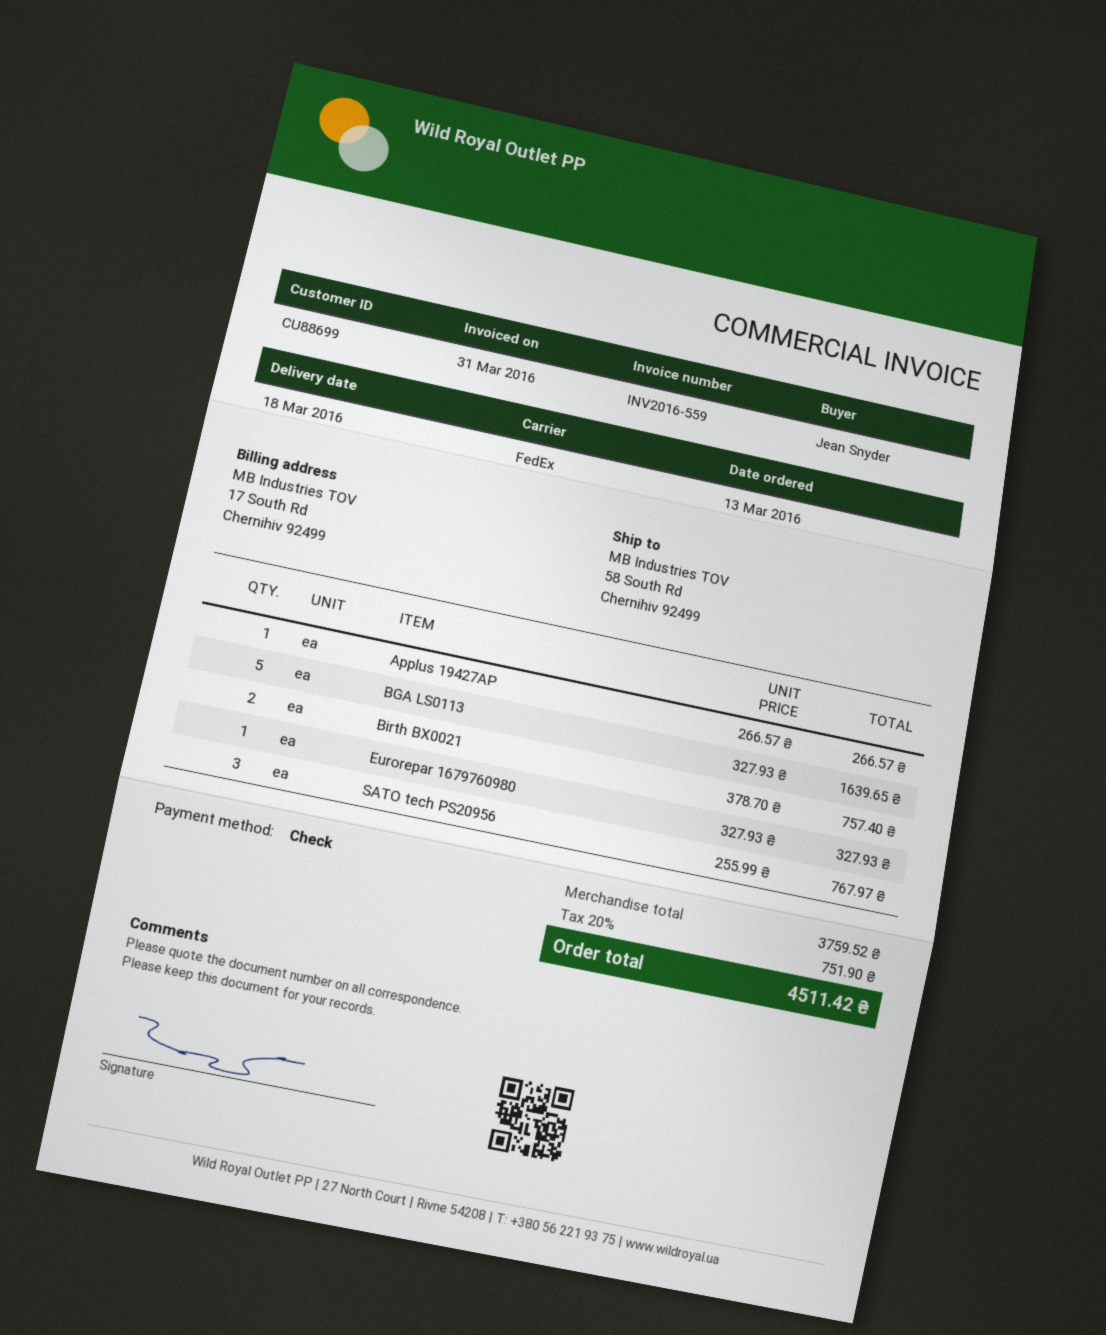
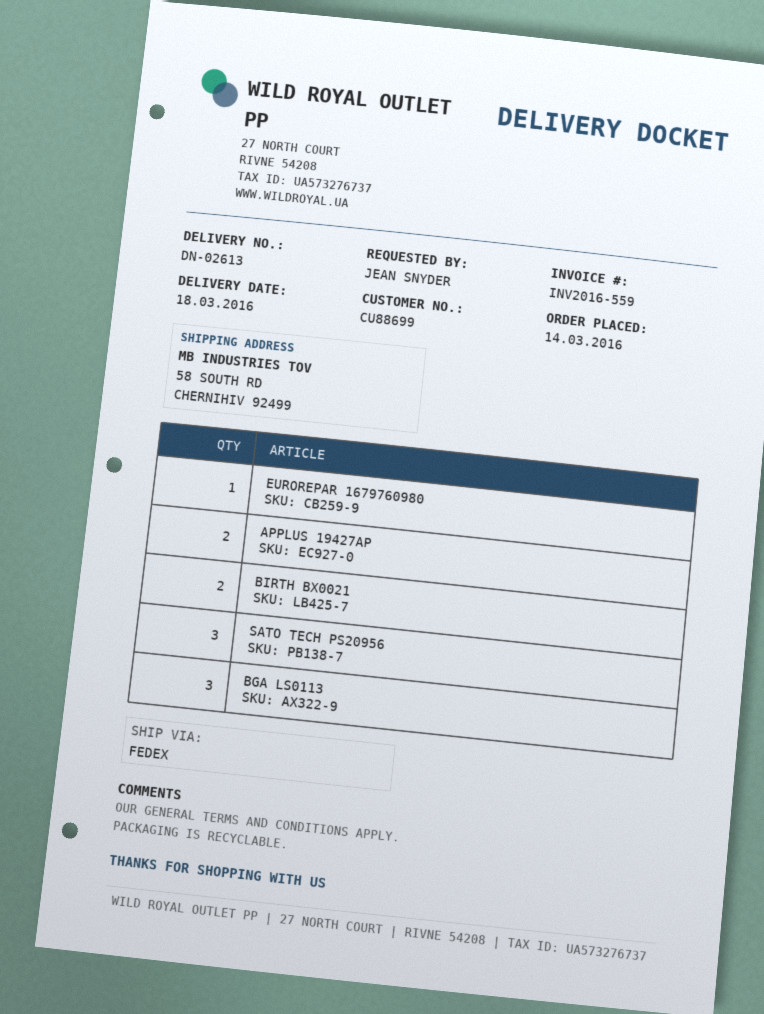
order date: 2016-03-13 -> 2016-03-14
Applus 19427AP: 1 -> 2
BGA LS0113: 5 -> 3

